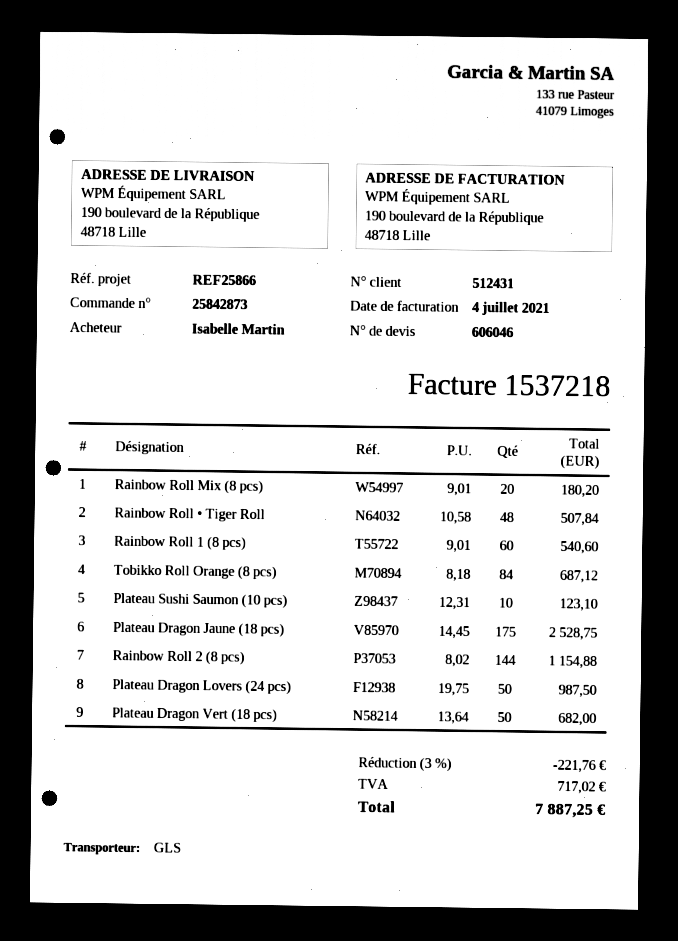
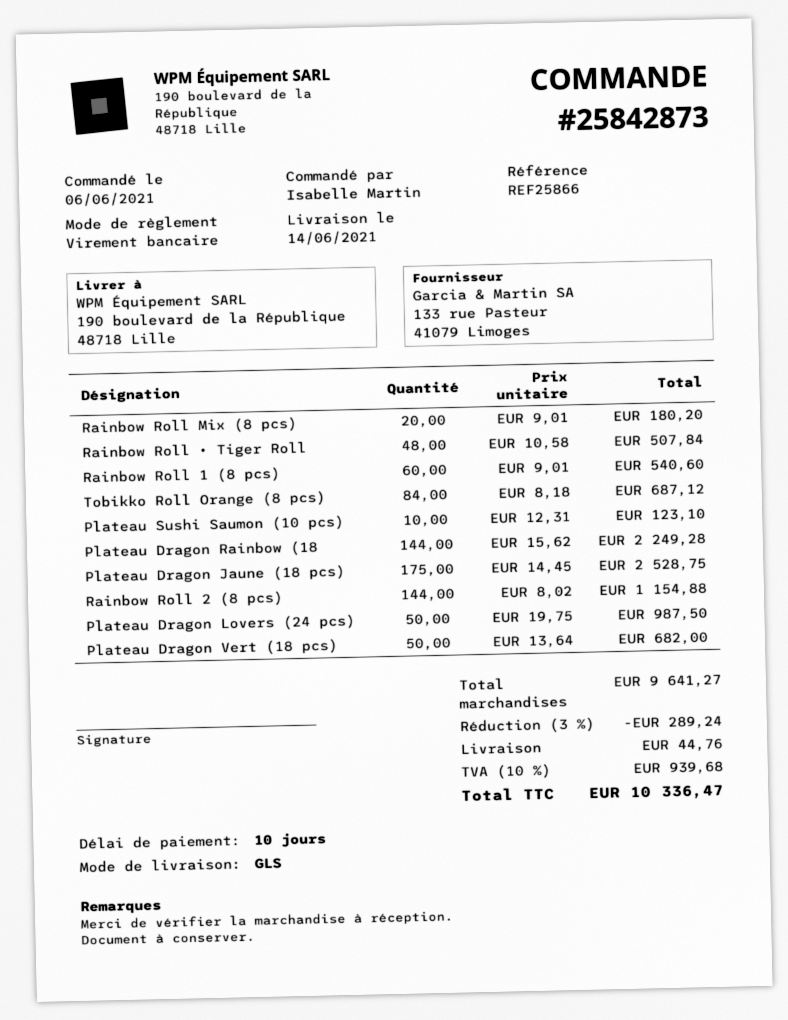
Plateau Dragon Rainbow (18: none -> 144 x 15.62 = 2249.28
discount: 3% = 221.76 -> 3% = 289.24
shipping: none -> 44.76
tax: 717.02 -> 939.68
total: 7887.25 -> 10336.47

